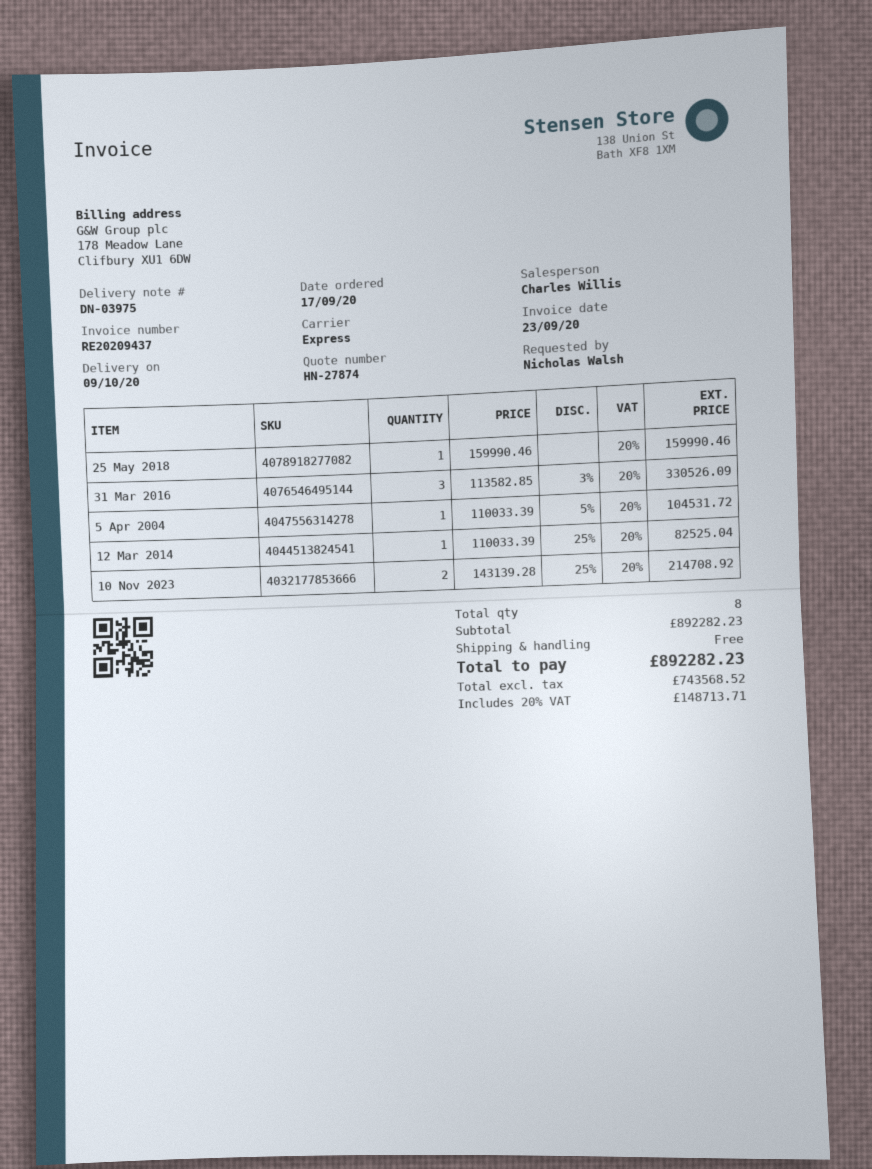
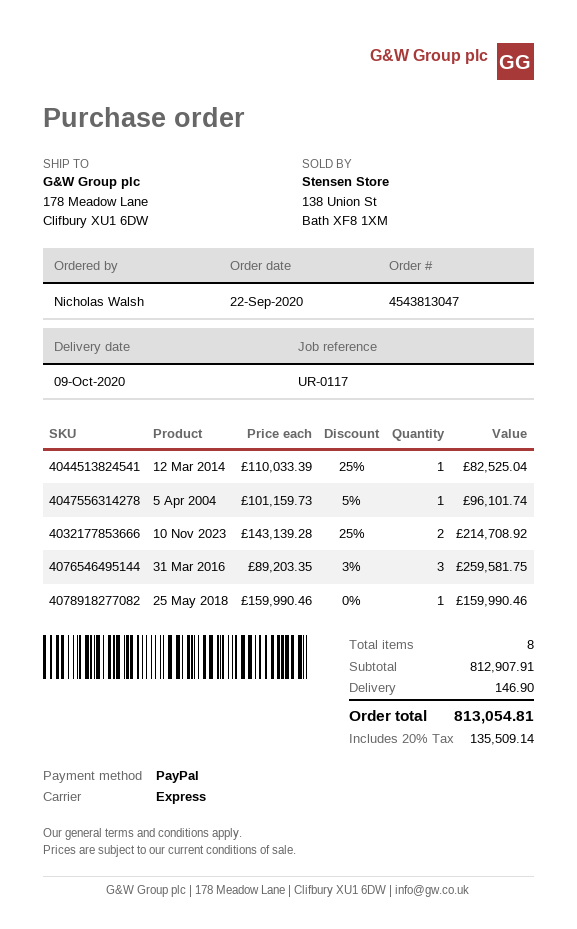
order date: 2020-09-17 -> 2020-09-22
31 Mar 2016: 3 x 113582.85 - 3% = 330526.09 -> 3 x 89203.35 - 3% = 259581.75
5 Apr 2004: 1 x 110033.39 - 5% = 104531.72 -> 1 x 101159.73 - 5% = 96101.74
subtotal: 892282.23 -> 812907.91
shipping: 0.00 -> 146.90
tax: 20% = 148713.71 -> 20% = 135509.14
total: 892282.23 -> 813054.81

